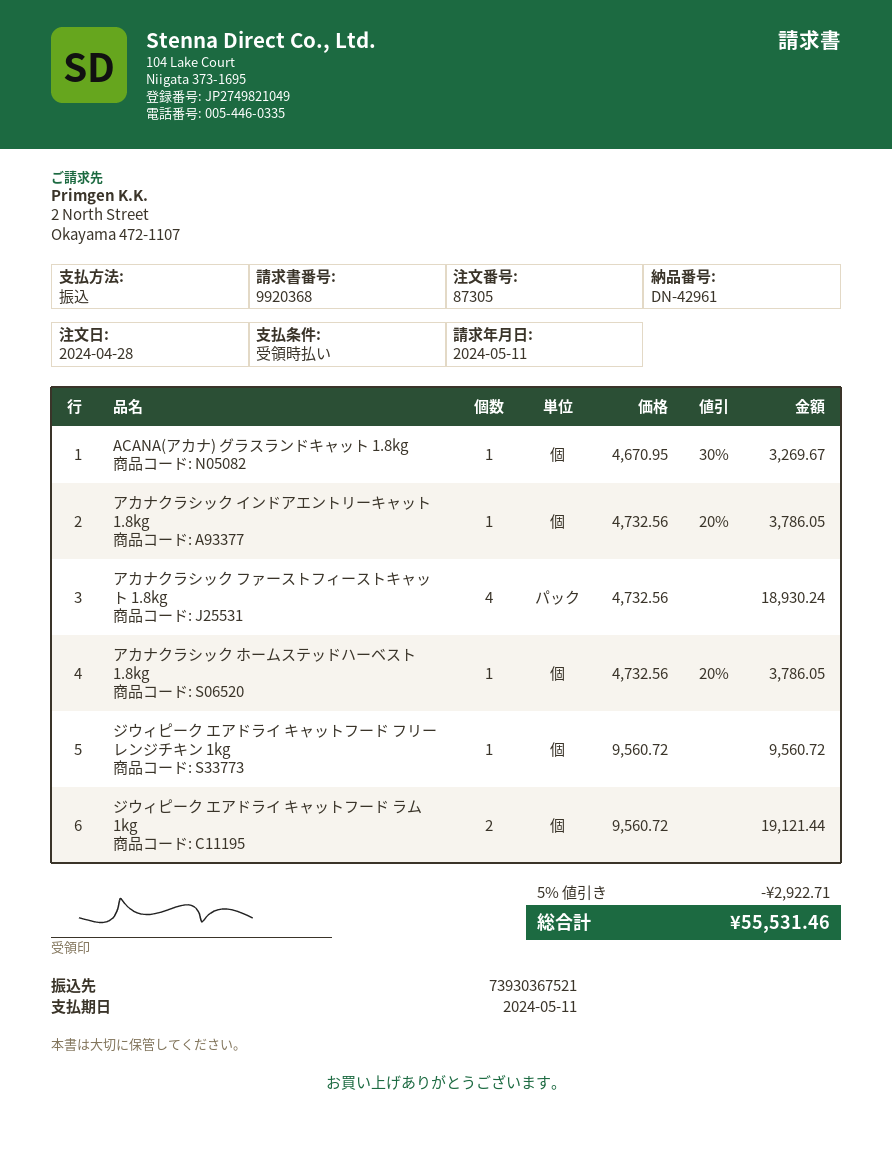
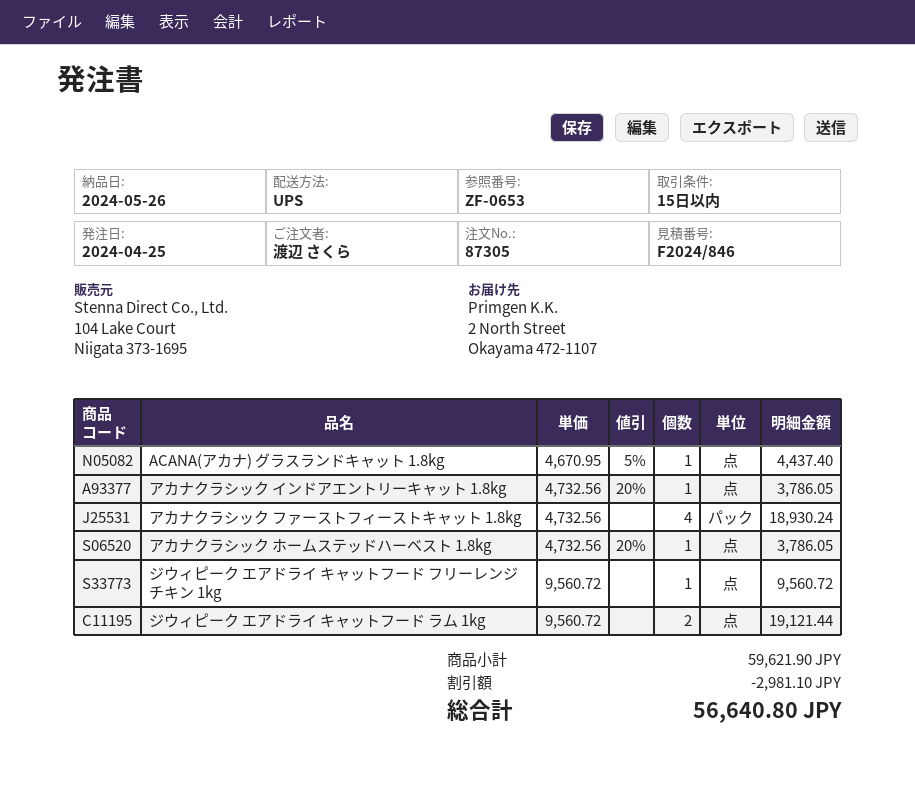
order date: 2024-04-28 -> 2024-04-25
payment terms: on receipt -> 15 days
ACANA(アカナ) グラスランドキャット 1.8kg: 1 x 4670.95 - 30% = 3269.67 -> 1 x 4670.95 - 5% = 4437.40
discount: 2922.71 -> 2981.10
total: 55531.46 -> 56640.80

